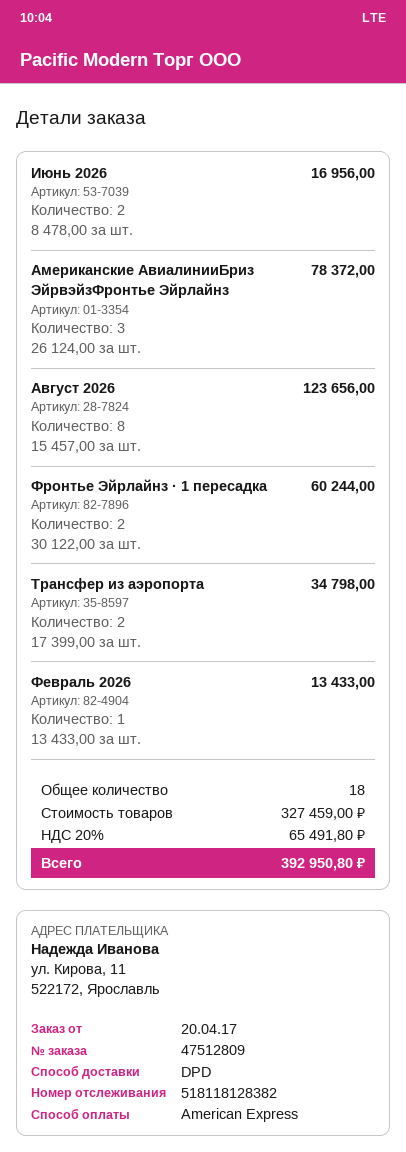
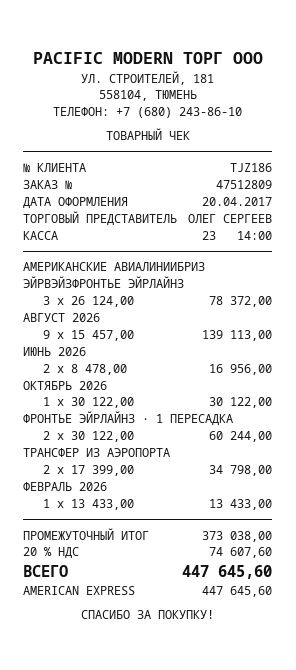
Август 2026: 8 x 15457.00 = 123656.00 -> 9 x 15457.00 = 139113.00
ОКТЯБРЬ 2026: none -> 1 x 30122.00 = 30122.00
subtotal: 327459.00 -> 373038.00
tax: 20% = 65491.80 -> 20% = 74607.60
total: 392950.80 -> 447645.60

